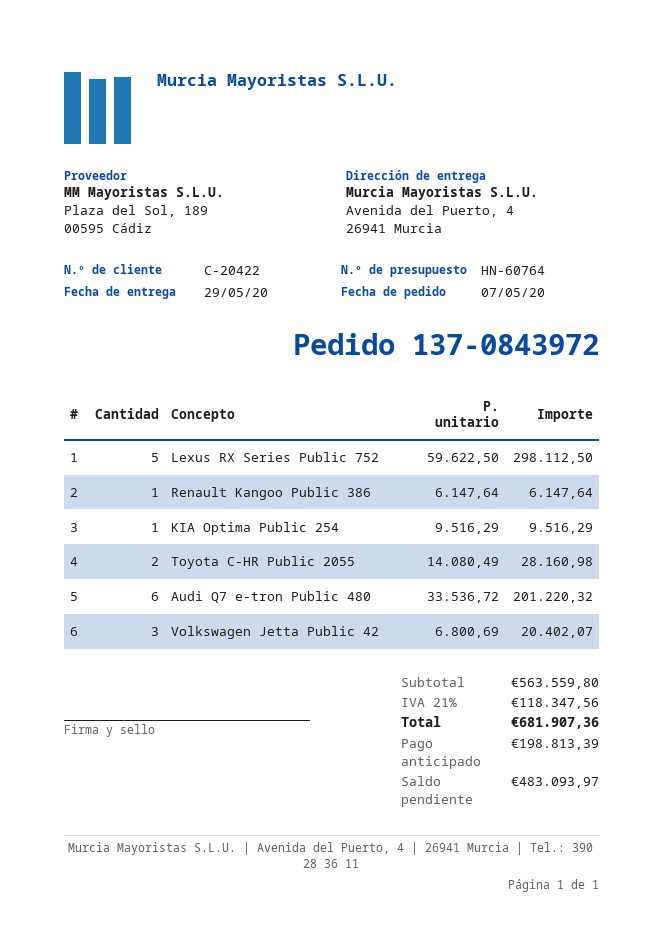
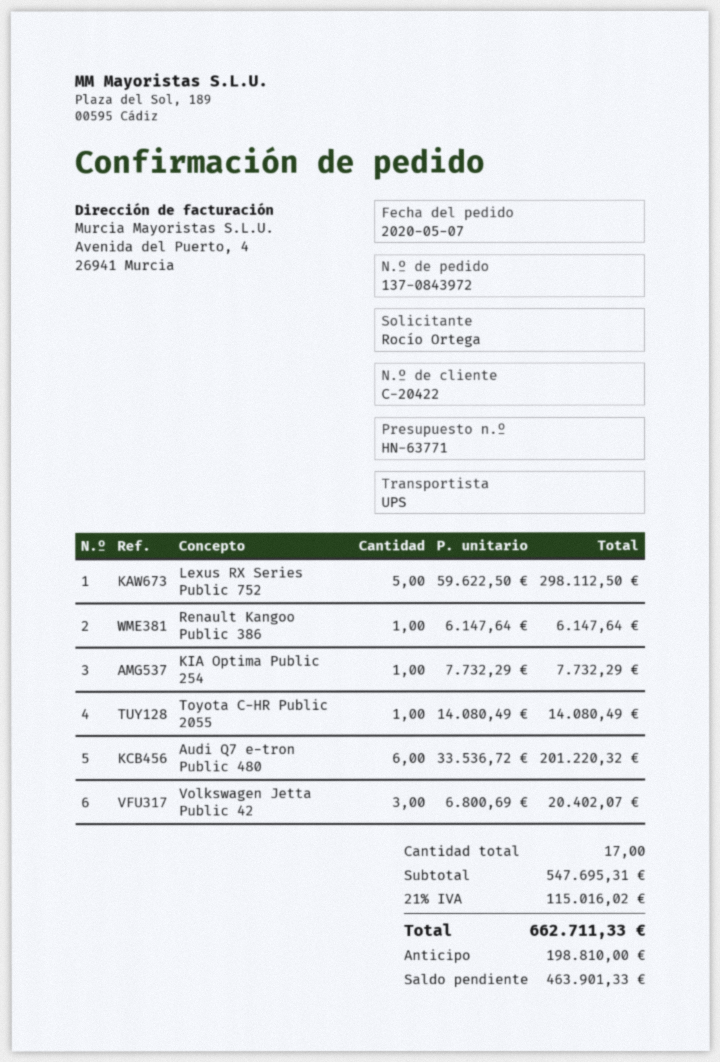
quote number: HN-60764 -> HN-63771
KIA Optima Public 254: 1 x 9516.29 = 9516.29 -> 1 x 7732.29 = 7732.29
Toyota C-HR Public 2055: 2 x 14080.49 = 28160.98 -> 1 x 14080.49 = 14080.49
subtotal: 563559.80 -> 547695.31
tax: 21% = 118347.56 -> 21% = 115016.02
total: 681907.36 -> 662711.33
deposit: 198813.39 -> 198810.00
balance: 483093.97 -> 463901.33

